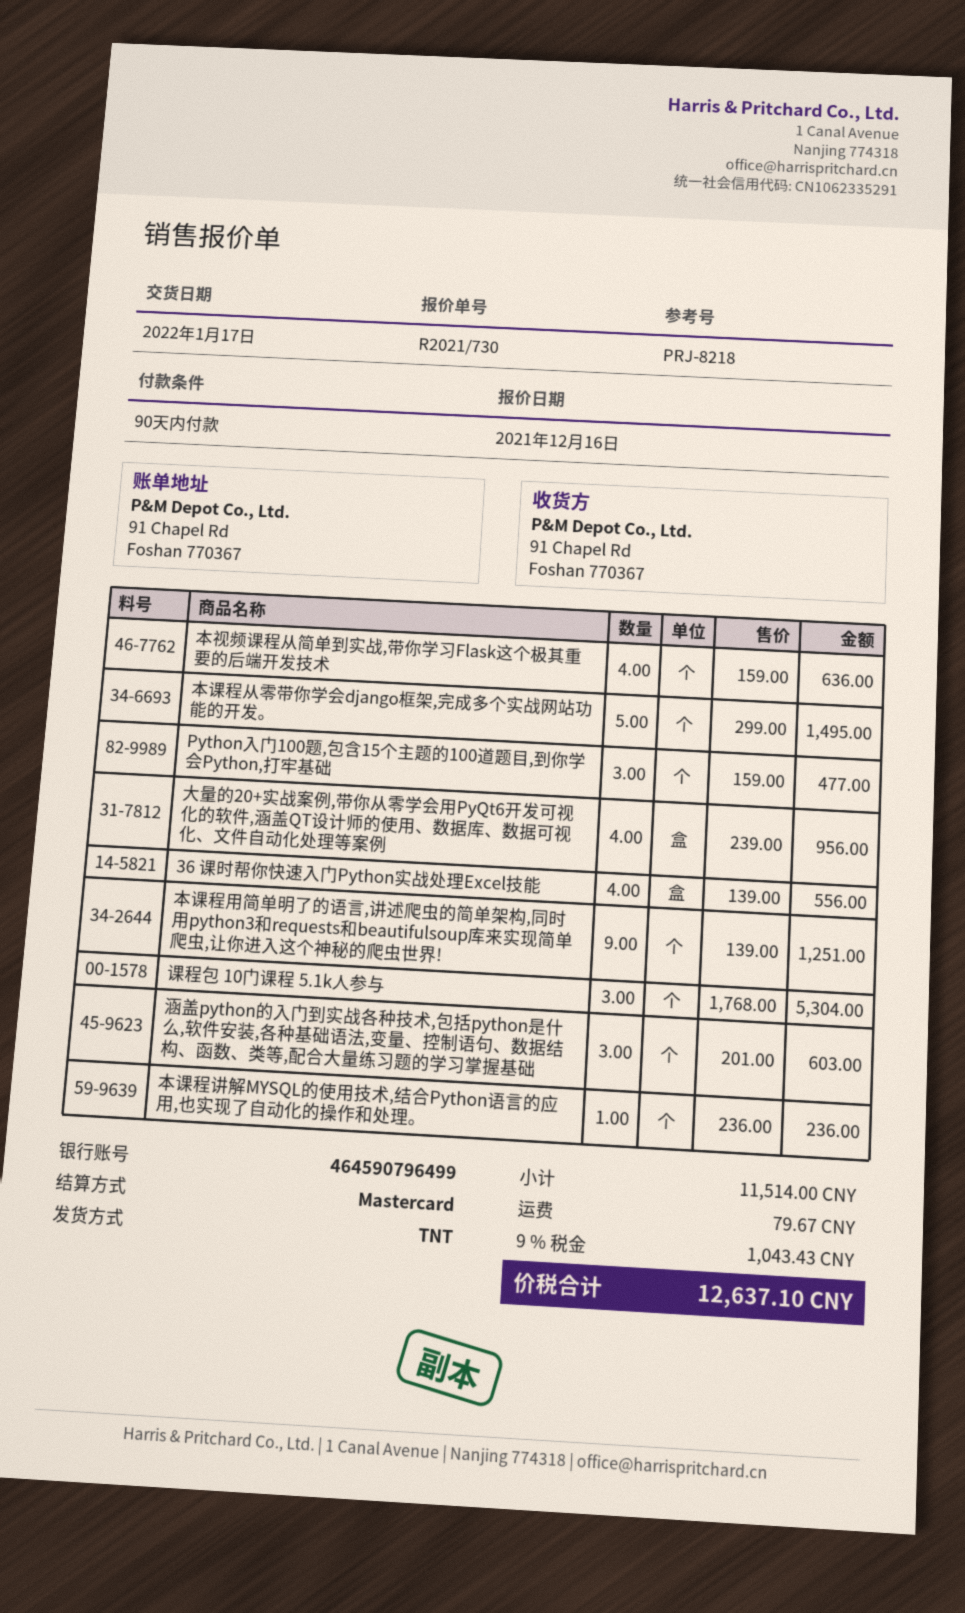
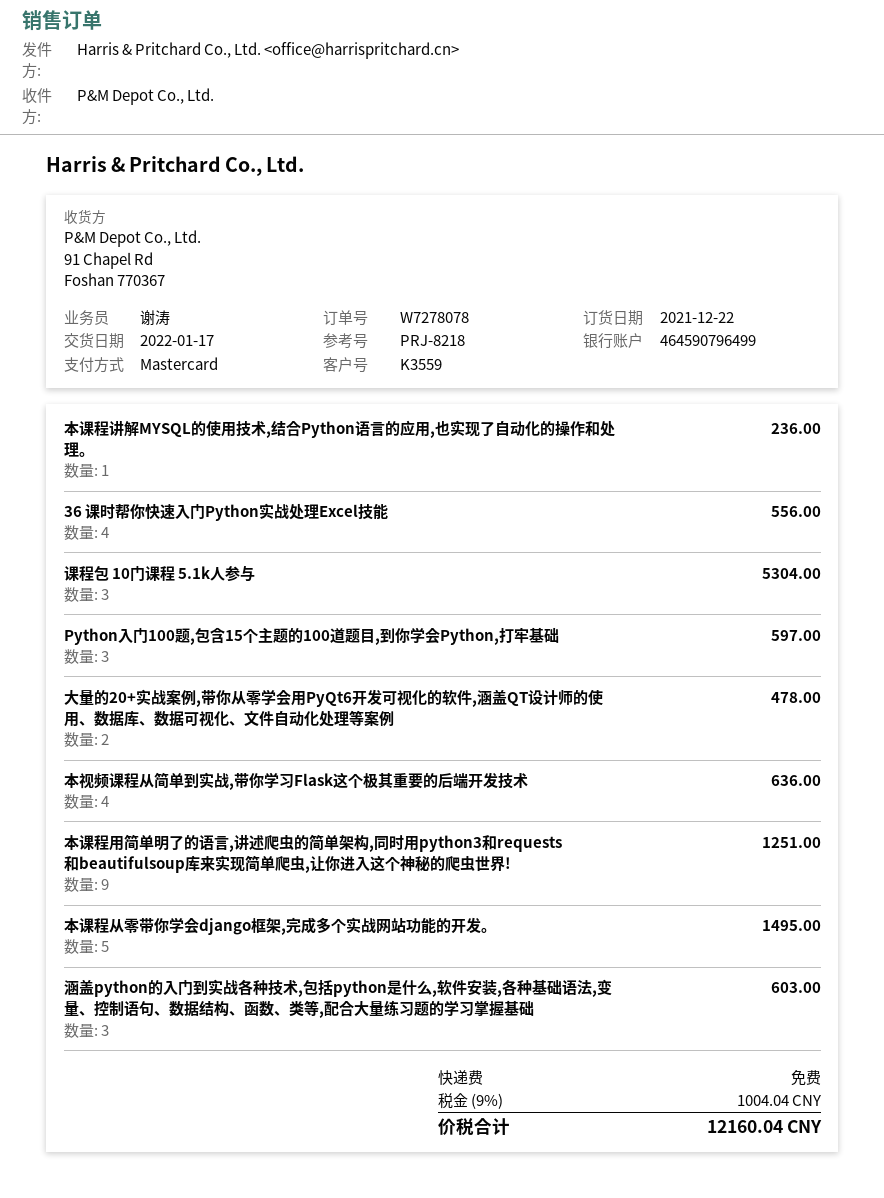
Python入门100题,包含15个主题的100道题目,到你学会Python,打牢基础: 3 for 477.00 -> 3 for 597.00
大量的20+实战案例,带你从零学会用PyQt6开发可视化的软件,涵盖QT设计师的使用、数据库、数据可视化、文件自动化处理等案例: 4 for 956.00 -> 2 for 478.00
shipping: 79.67 -> 0.00
tax: 9% = 1043.43 -> 9% = 1004.04
total: 12637.10 -> 12160.04

